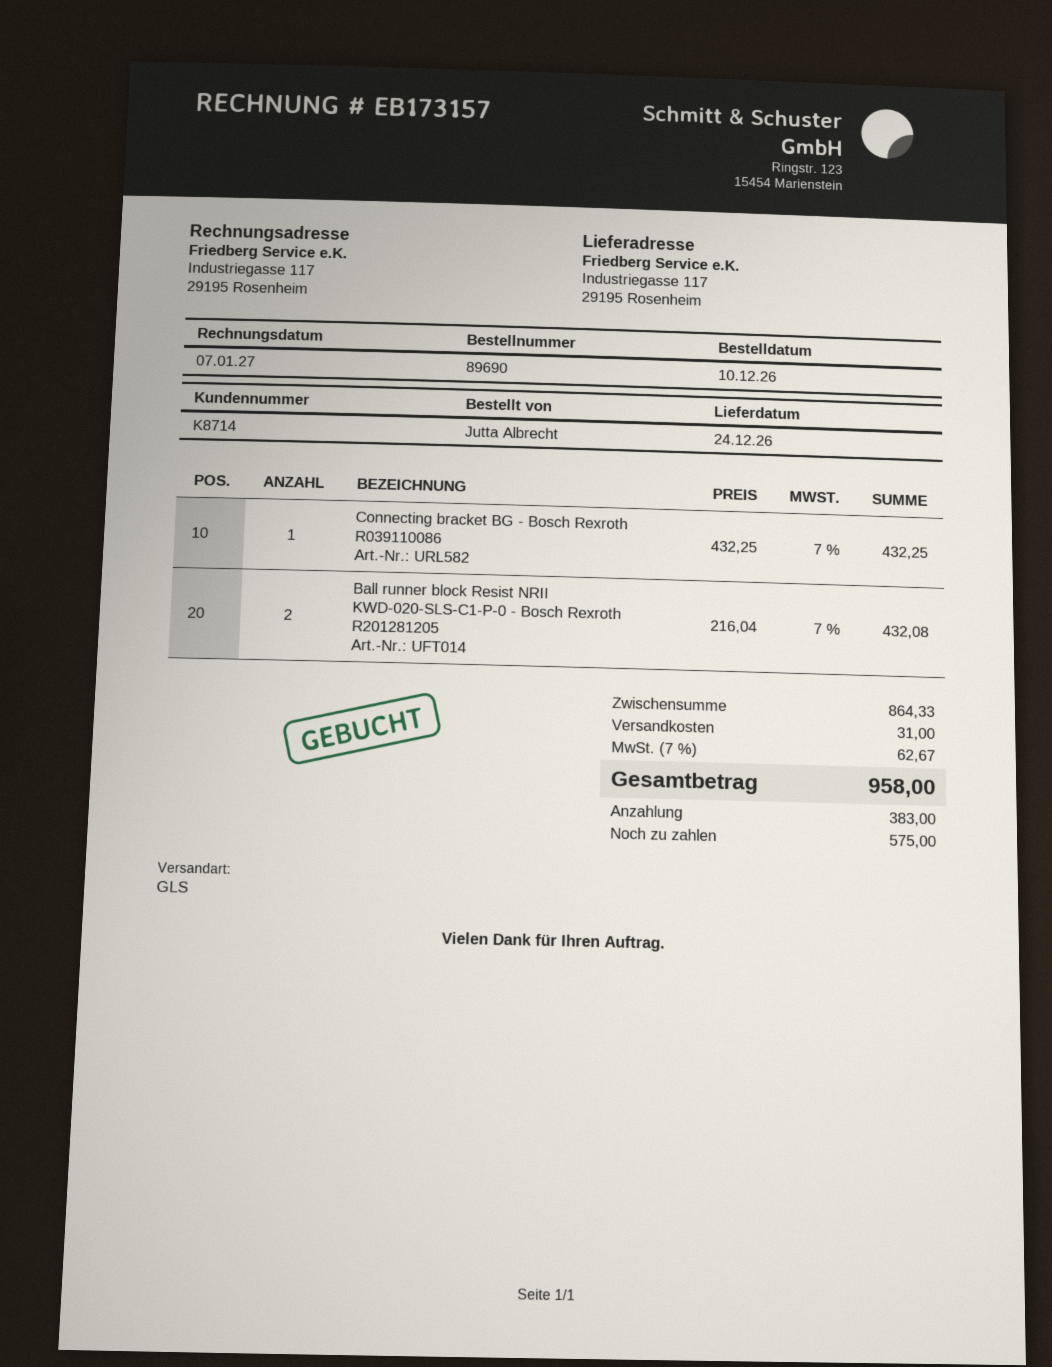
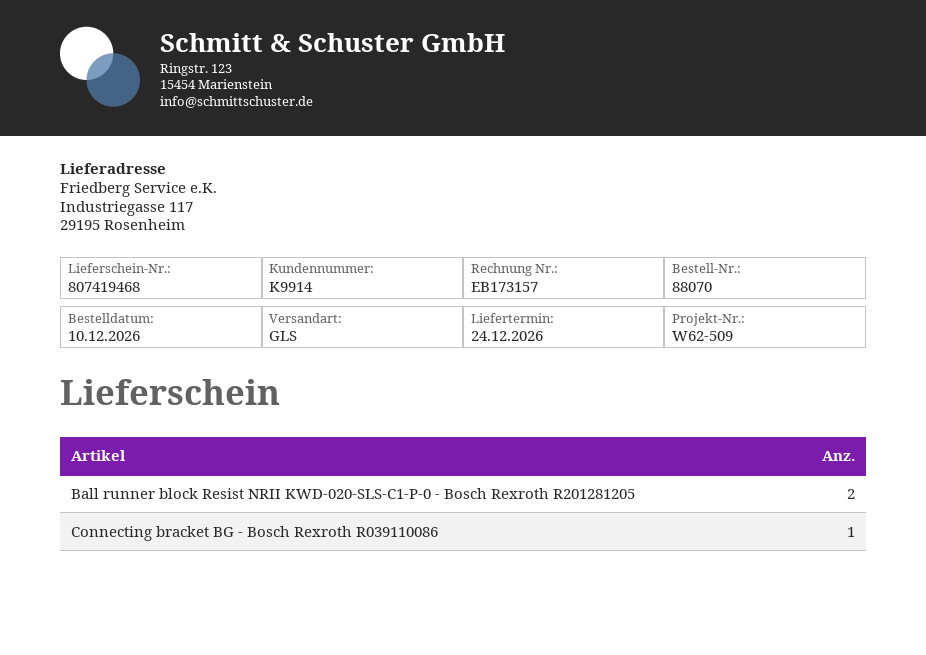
order number: 89690 -> 88070
customer number: K8714 -> K9914

